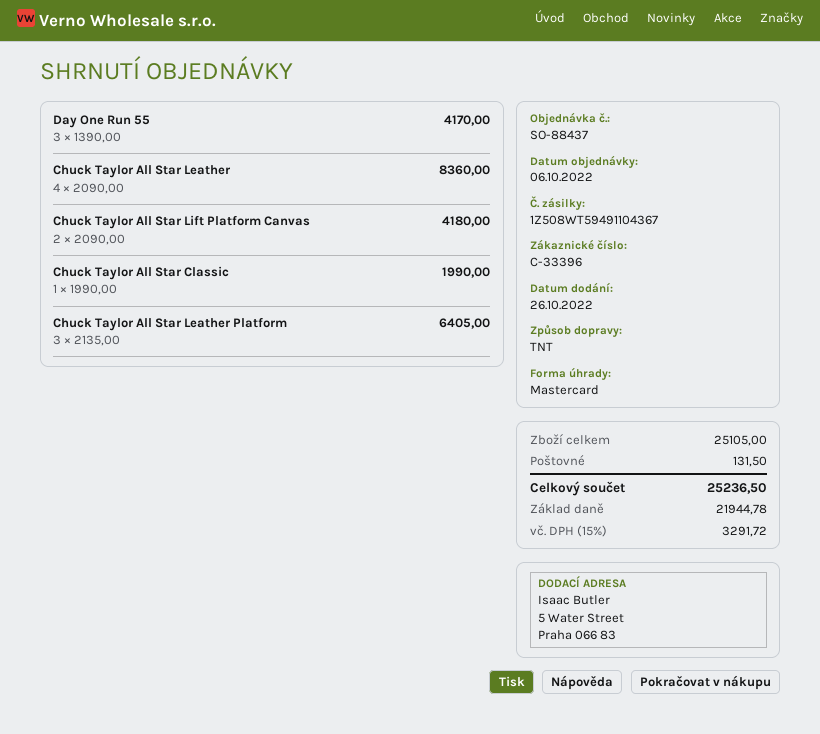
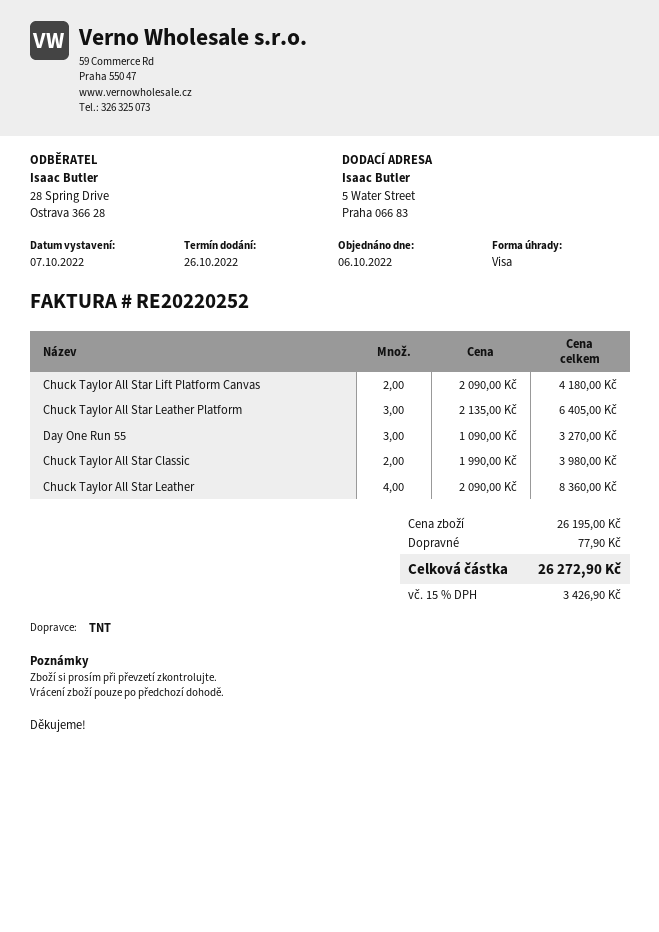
payment method: Mastercard -> Visa
Day One Run 55: 3 x 1390.00 = 4170.00 -> 3 x 1090.00 = 3270.00
Chuck Taylor All Star Classic: 1 x 1990.00 = 1990.00 -> 2 x 1990.00 = 3980.00
subtotal: 25105.00 -> 26195.00
shipping: 131.50 -> 77.90
tax: 15% = 3291.72 -> 15% = 3426.90
total: 25236.50 -> 26272.90

